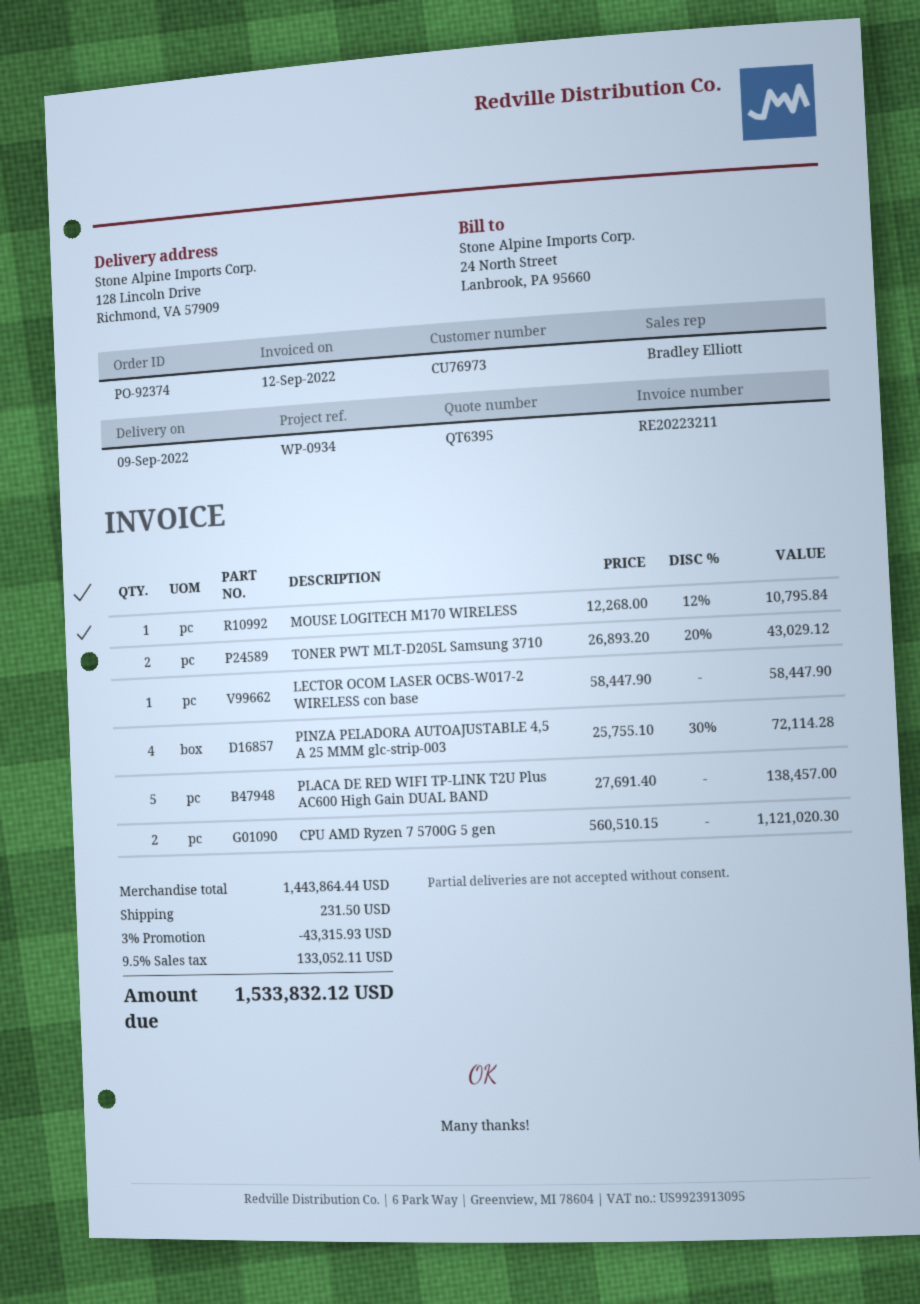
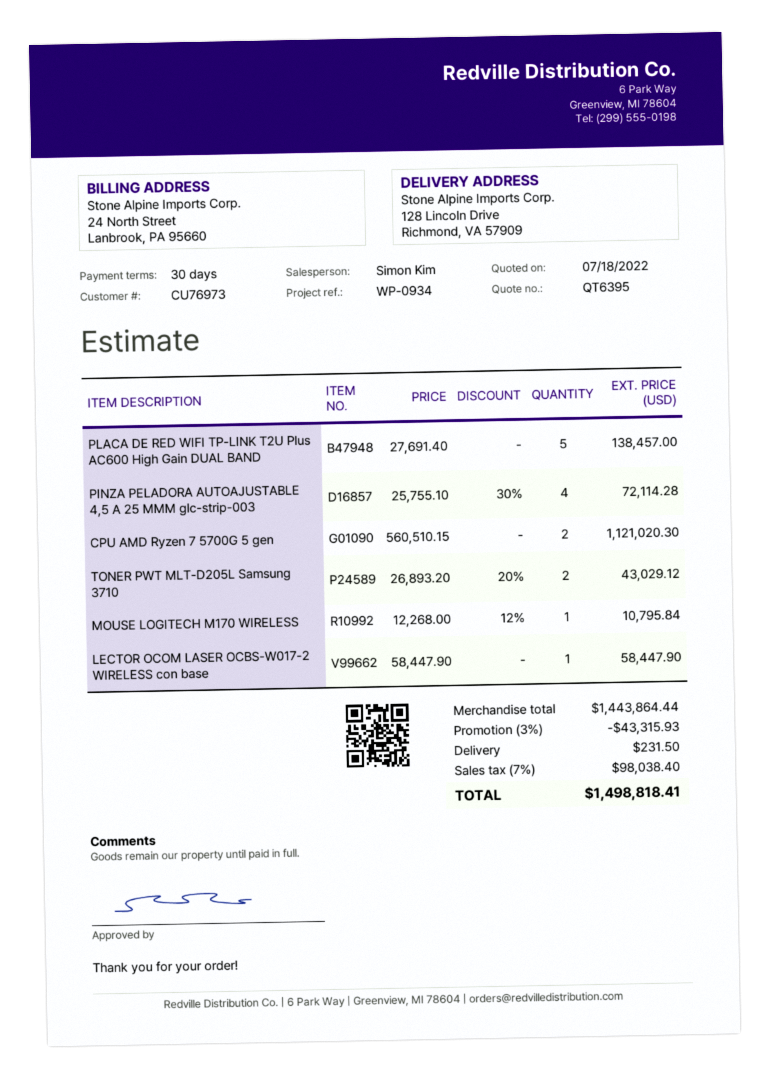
sales rep: Bradley Elliott -> Simon Kim
tax: 9.5% = 133052.11 -> 7% = 98038.40
total: 1533832.12 -> 1498818.41

